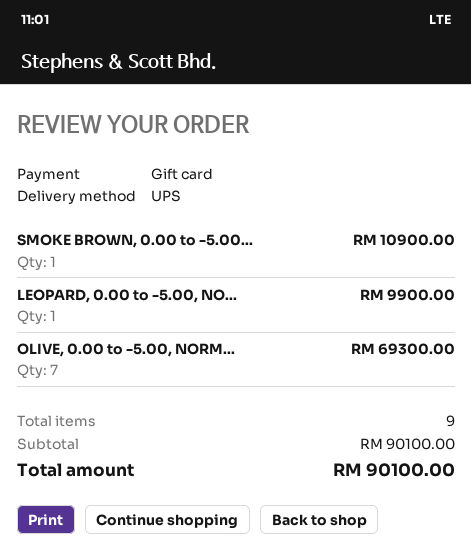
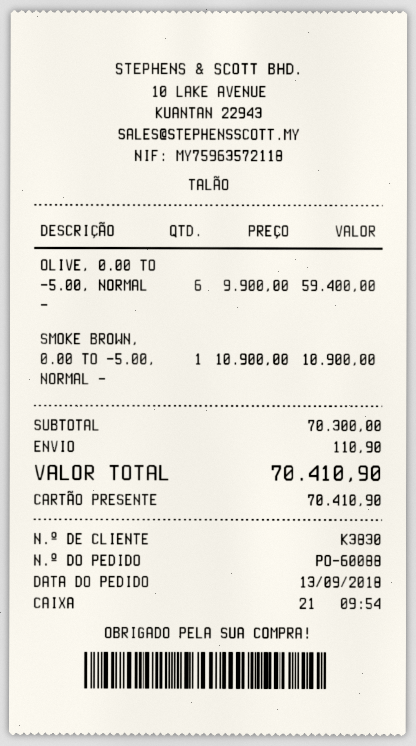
LEOPARD, 0.00 to -5.00, NO...: 1 for 9900.00 -> none
OLIVE, 0.00 to -5.00, NORM...: 7 for 69300.00 -> 6 for 59400.00
subtotal: 90100.00 -> 70300.00
shipping: none -> 110.90
total: 90100.00 -> 70410.90

